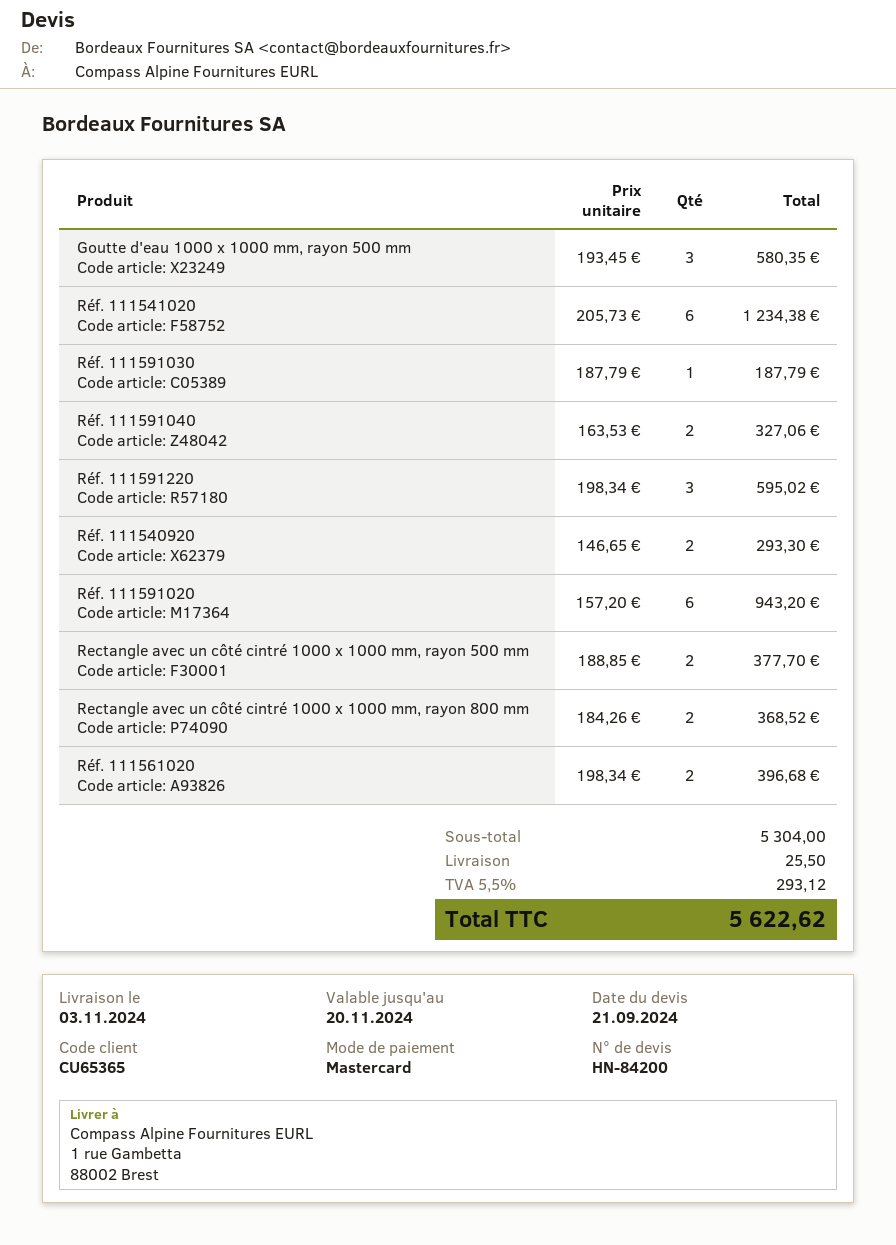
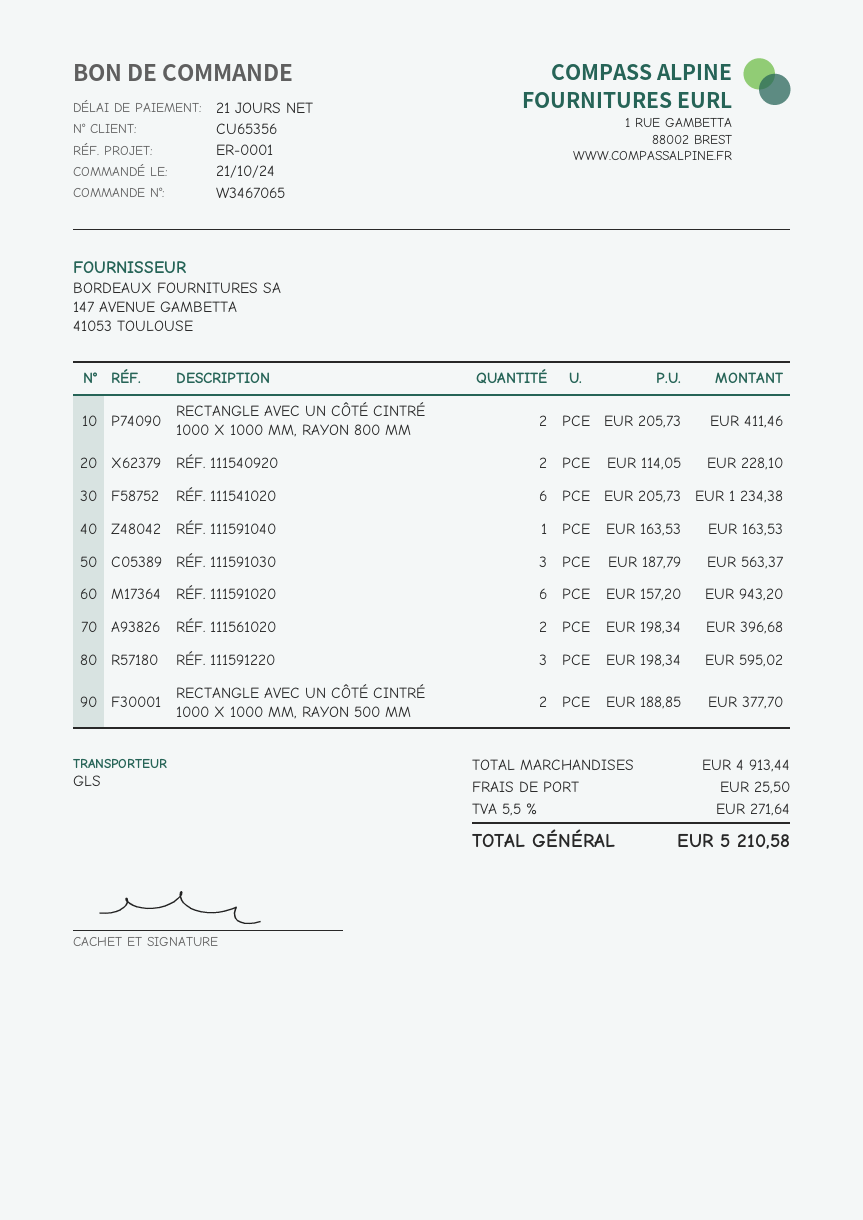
customer number: CU65365 -> CU65356
Goutte d'eau 1000 x 1000 mm, rayon 500 mm: 3 x 193.45 = 580.35 -> none
Réf. 111591030: 1 x 187.79 = 187.79 -> 3 x 187.79 = 563.37
Réf. 111591040: 2 x 163.53 = 327.06 -> 1 x 163.53 = 163.53
Réf. 111540920: 2 x 146.65 = 293.30 -> 2 x 114.05 = 228.10
Rectangle avec un côté cintré 1000 x 1000 mm, rayon 800 mm: 2 x 184.26 = 368.52 -> 2 x 205.73 = 411.46
subtotal: 5304.00 -> 4913.44
tax: 5.5% = 293.12 -> 5.5% = 271.64
total: 5622.62 -> 5210.58

